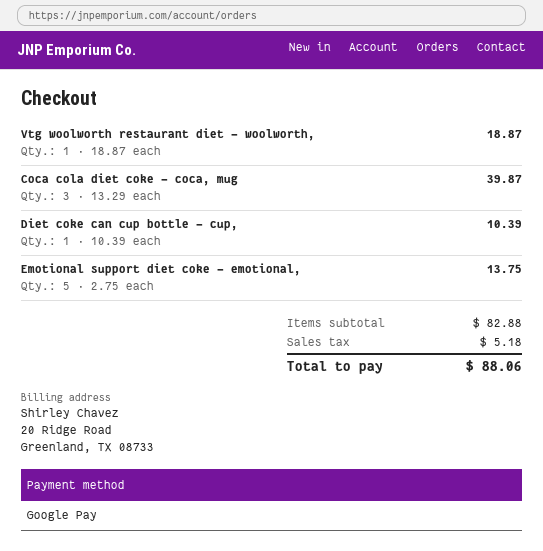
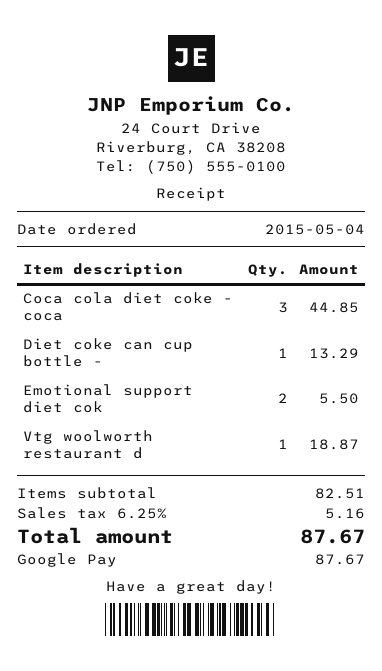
Coca cola diet coke - coca, mug: 3 for 39.87 -> 3 for 44.85
Diet coke can cup bottle - cup,: 1 for 10.39 -> 1 for 13.29
Emotional support diet coke - emotional,: 5 for 13.75 -> 2 for 5.50
subtotal: 82.88 -> 82.51
tax: 5.18 -> 5.16
total: 88.06 -> 87.67

